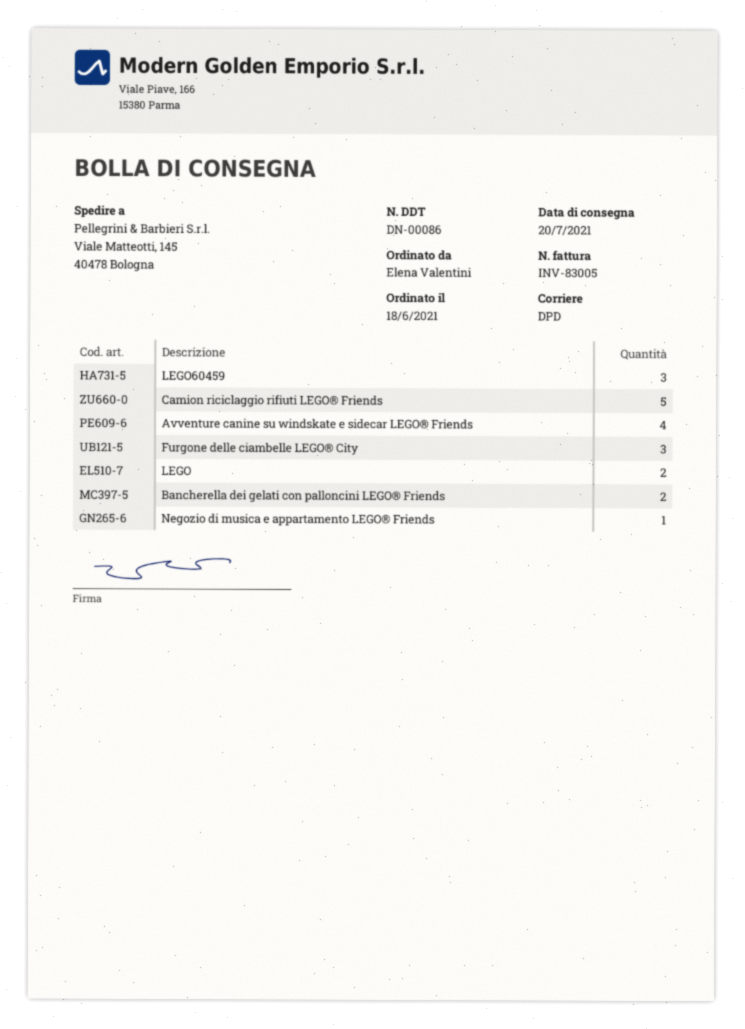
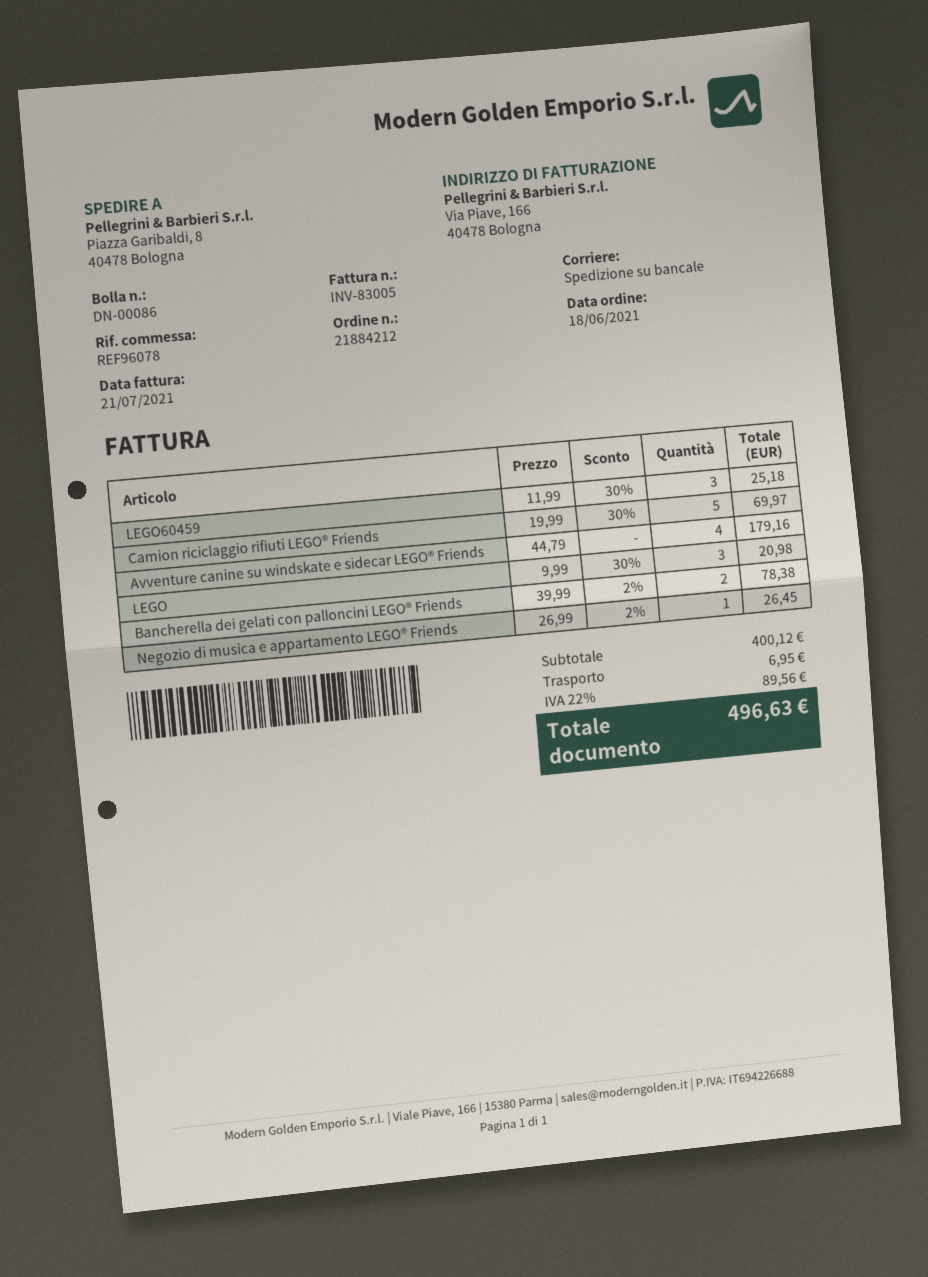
shipping method: DPD -> pallet freight
ship to: Viale Matteotti, 145, 40478 Bologna -> Piazza Garibaldi, 8, 40478 Bologna
Furgone delle ciambelle LEGO® City: 3 -> none
LEGO: 2 -> 3

